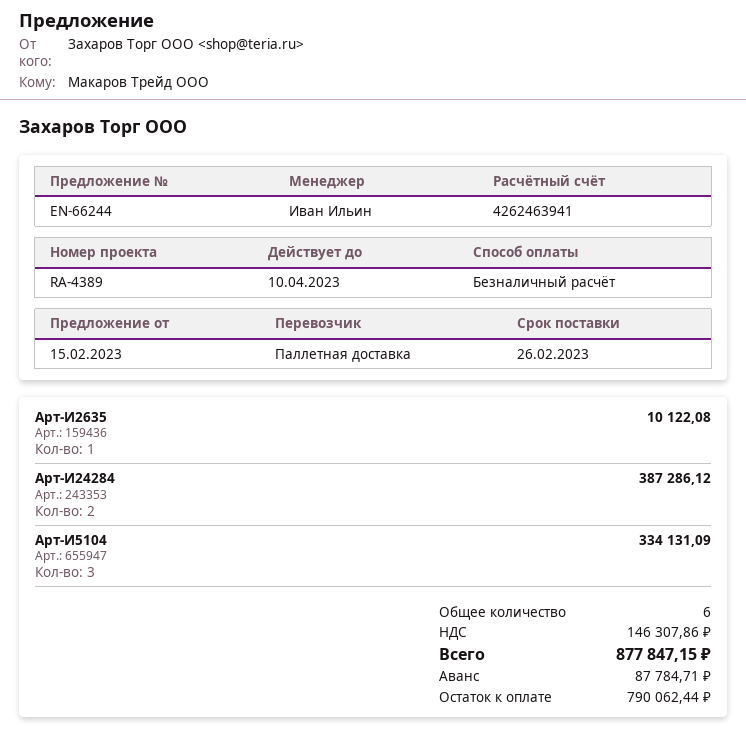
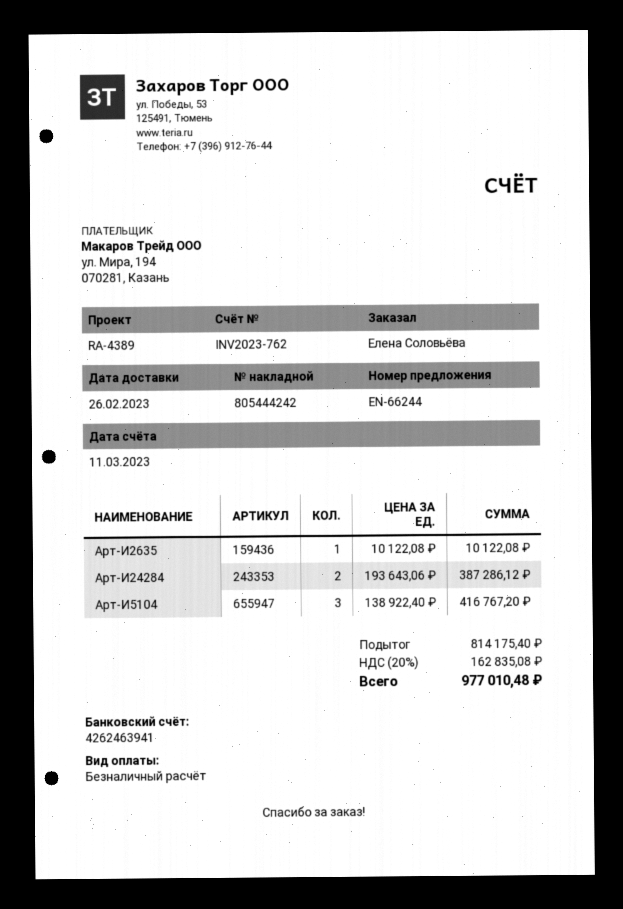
Арт-И5104: 3 for 334131.09 -> 3 for 416767.20
tax: 146307.86 -> 162835.08
total: 877847.15 -> 977010.48

